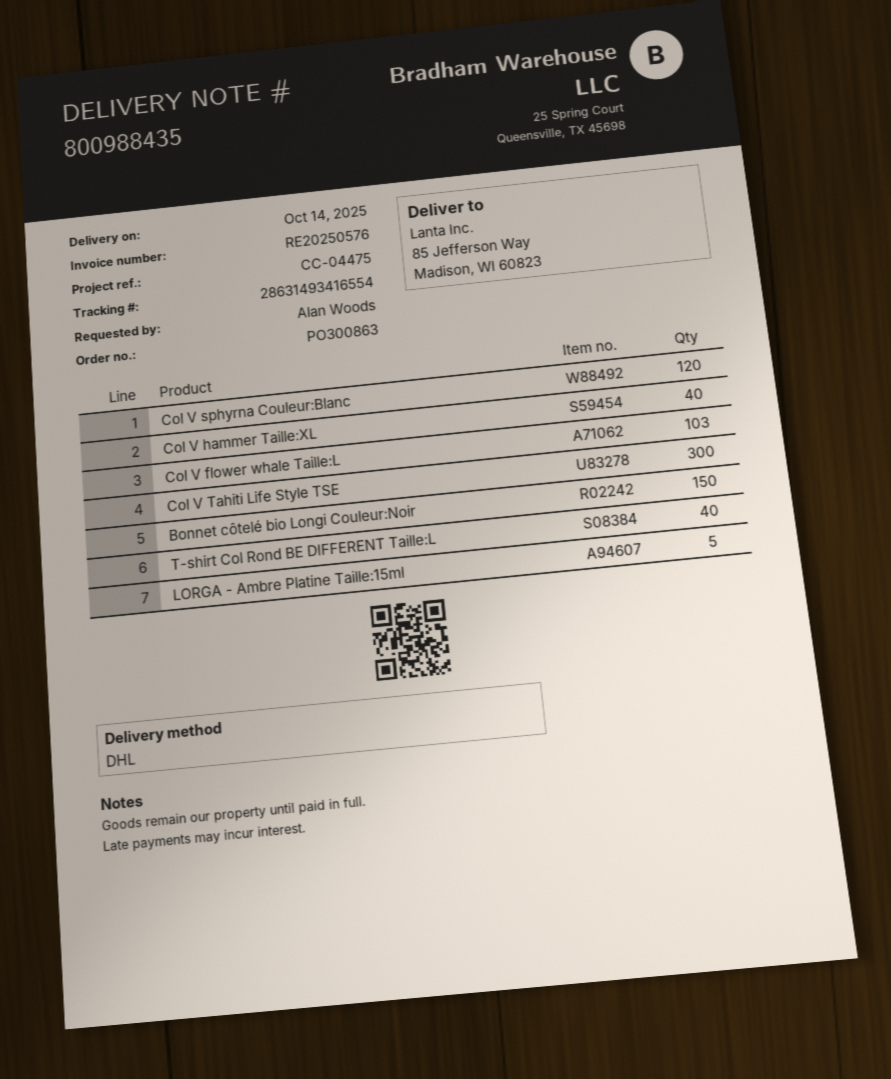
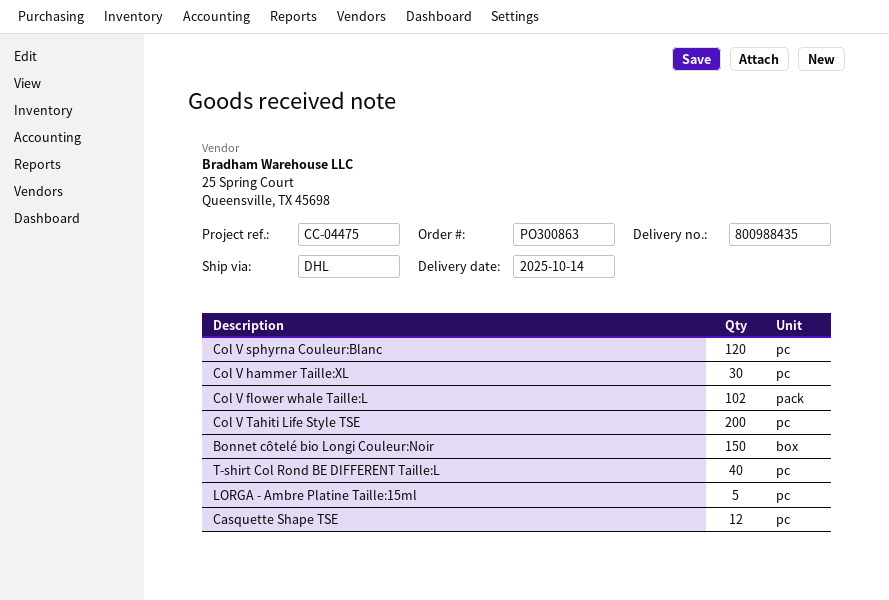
Col V hammer Taille:XL: 40 -> 30
Col V flower whale Taille:L: 103 -> 102
Col V Tahiti Life Style TSE: 300 -> 200
Casquette Shape TSE: none -> 12

